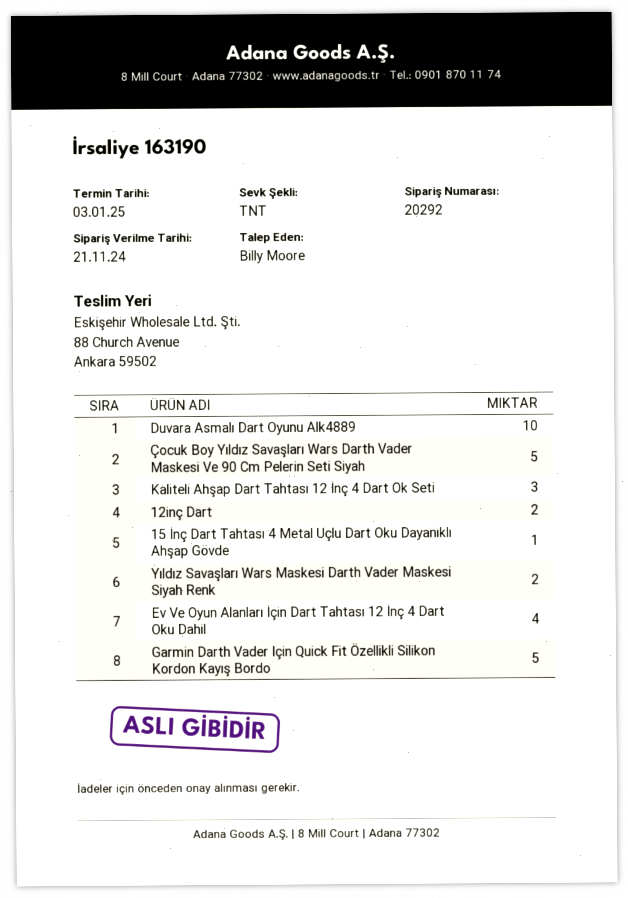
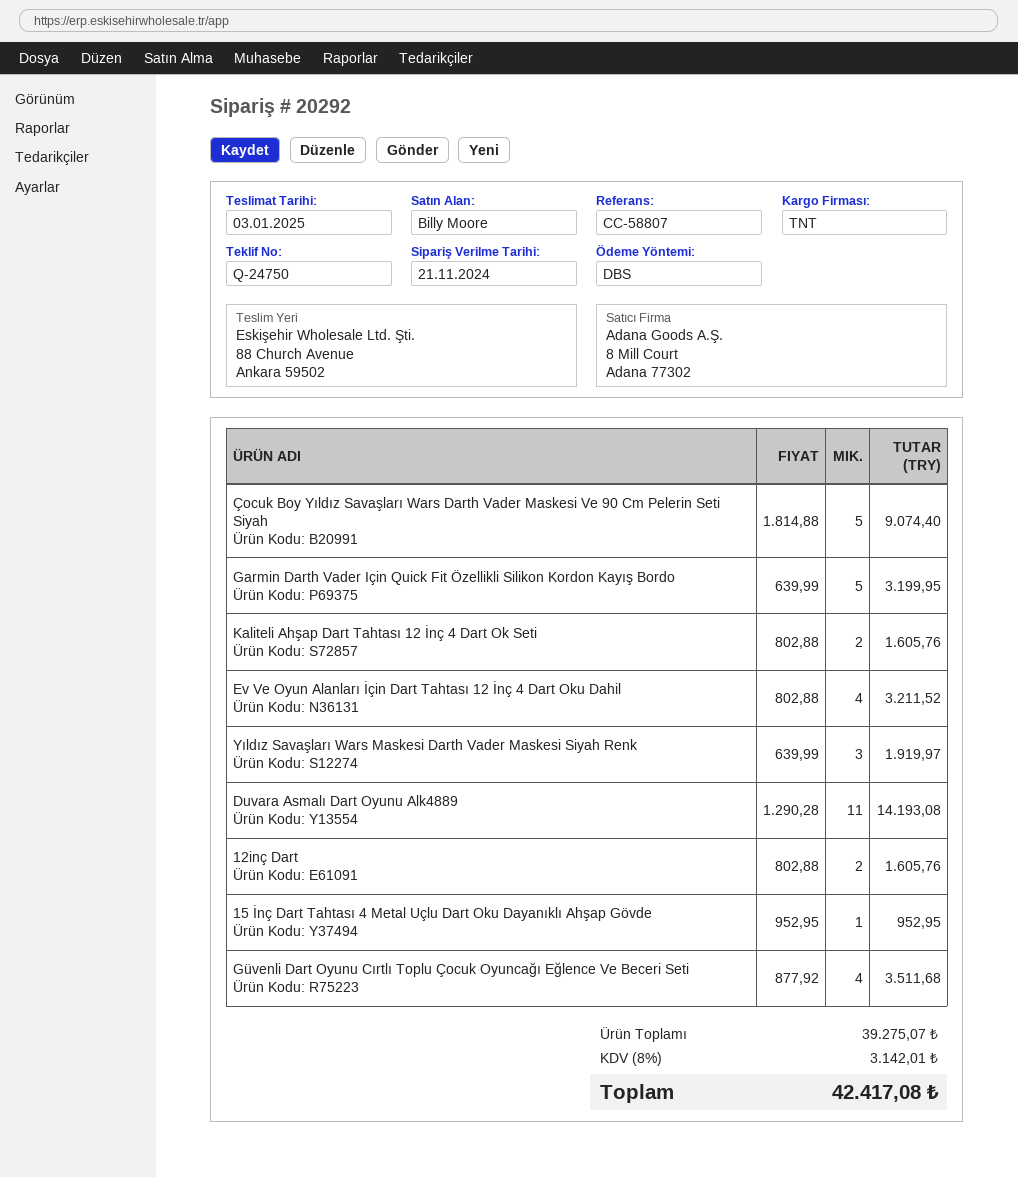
Duvara Asmalı Dart Oyunu Alk4889: 10 -> 11
Kaliteli Ahşap Dart Tahtası 12 İnç 4 Dart Ok Seti: 3 -> 2
Yıldız Savaşları Wars Maskesi Darth Vader Maskesi Siyah Renk: 2 -> 3
Güvenli Dart Oyunu Cırtlı Toplu Çocuk Oyuncağı Eğlence Ve Beceri Seti: none -> 4

